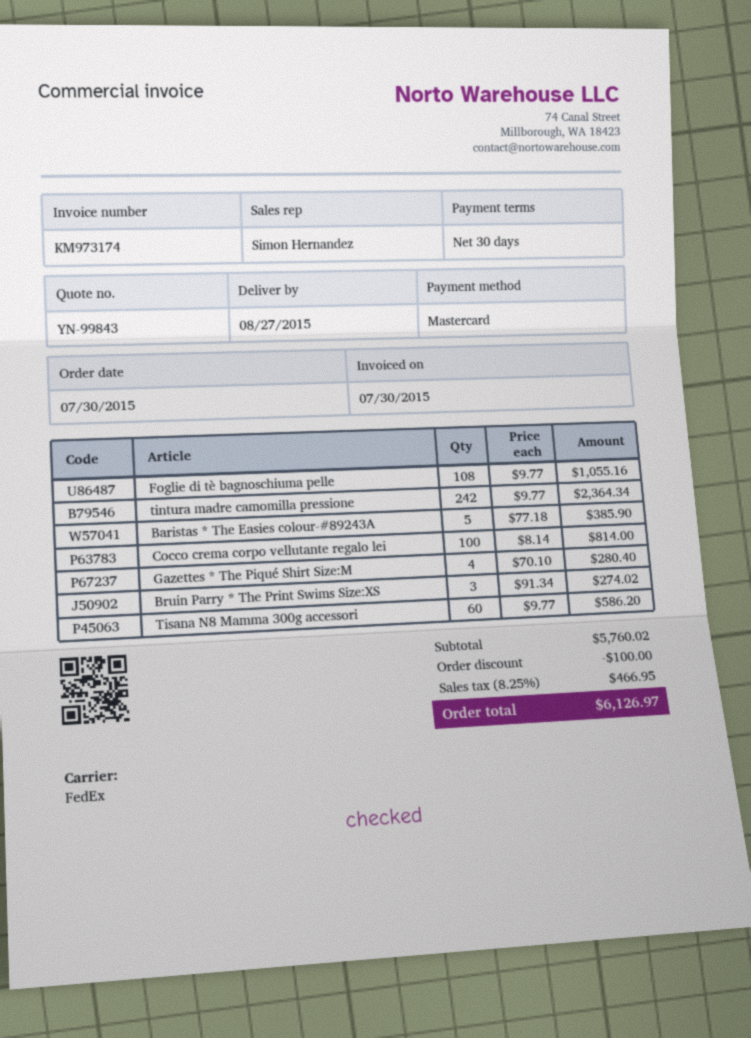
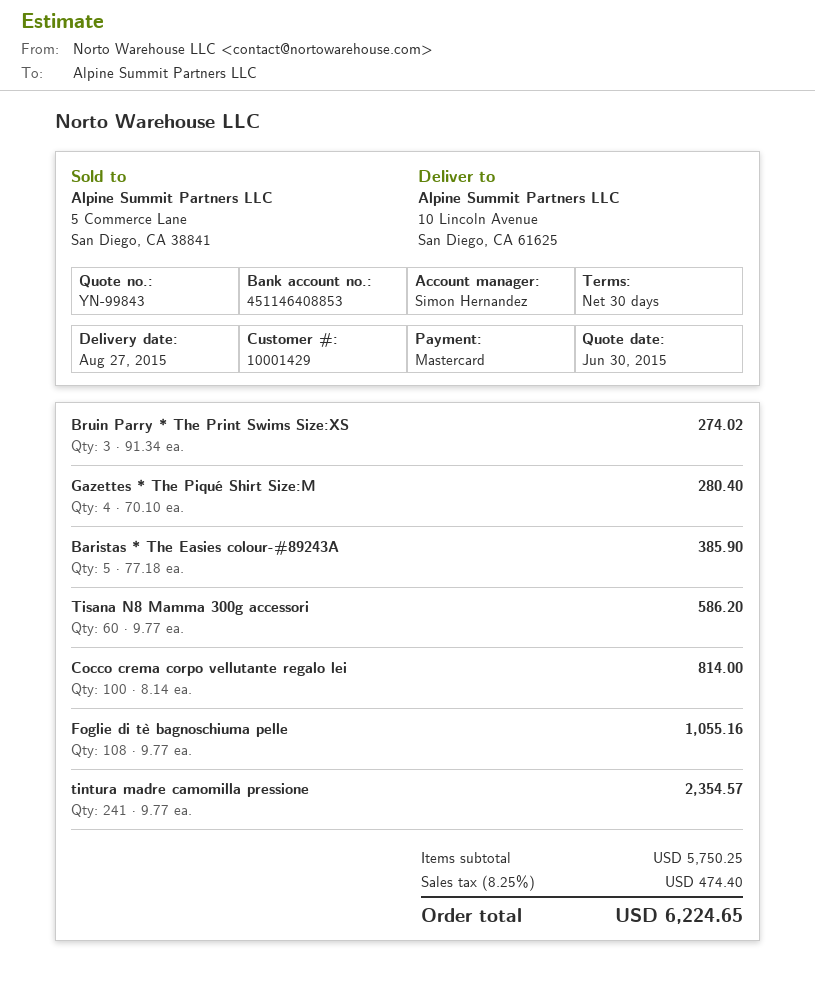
tintura madre camomilla pressione: 242 x 9.77 = 2364.34 -> 241 x 9.77 = 2354.57
subtotal: 5760.02 -> 5750.25
discount: 100.00 -> none
tax: 8.25% = 466.95 -> 8.25% = 474.40
total: 6126.97 -> 6224.65

